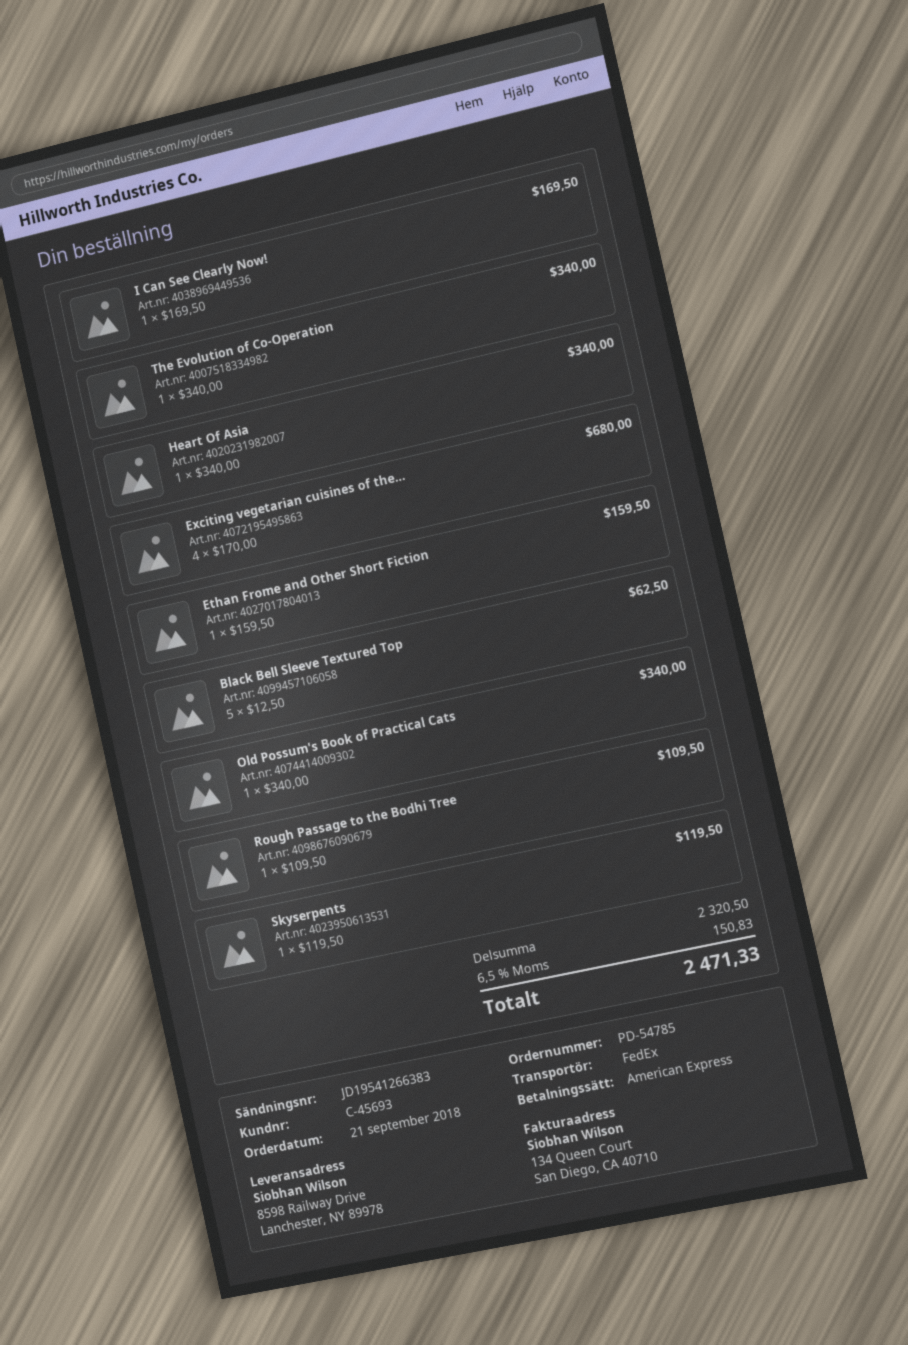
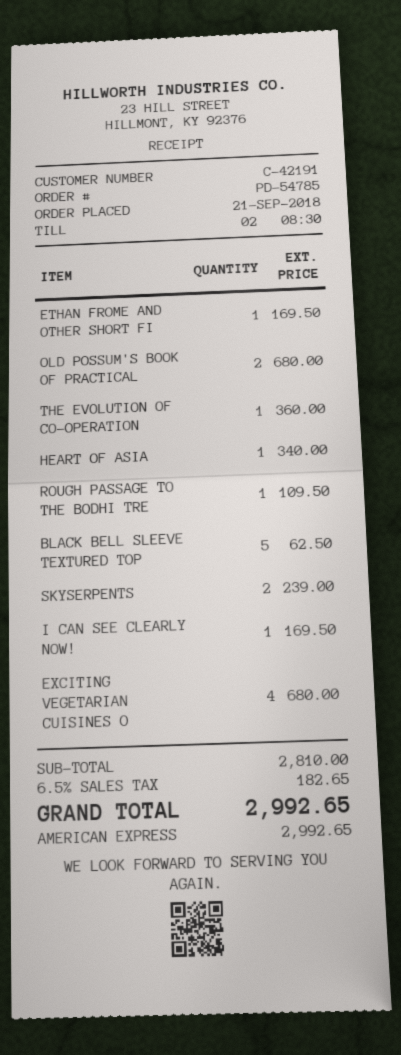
customer number: C-45693 -> C-42191
The Evolution of Co-Operation: 1 for 340.00 -> 1 for 360.00
Ethan Frome and Other Short Fiction: 1 for 159.50 -> 1 for 169.50
Old Possum's Book of Practical Cats: 1 for 340.00 -> 2 for 680.00
Skyserpents: 1 for 119.50 -> 2 for 239.00
subtotal: 2320.50 -> 2810.00
tax: 6.5% = 150.83 -> 6.5% = 182.65
total: 2471.33 -> 2992.65

